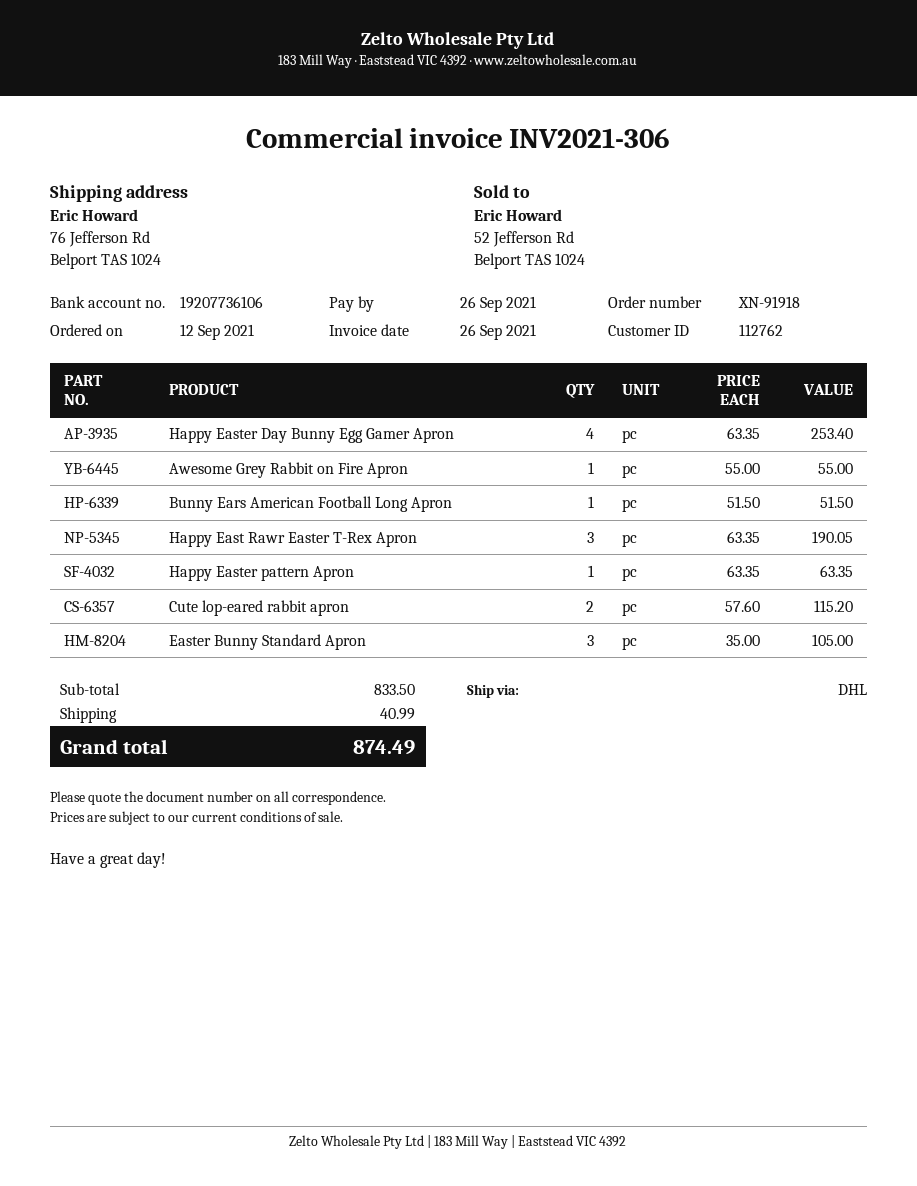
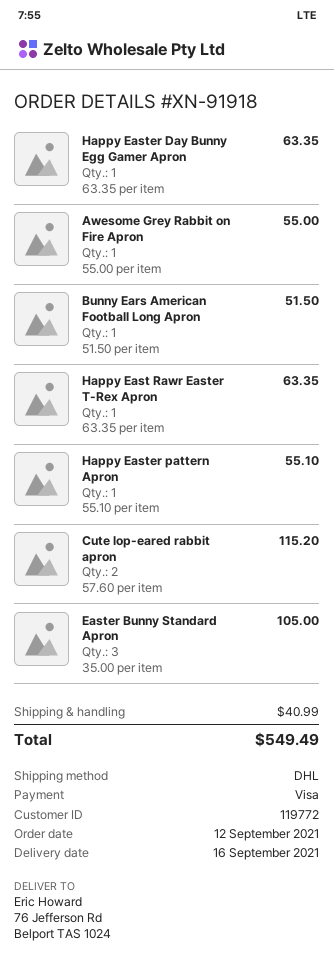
customer number: 112762 -> 119772
Happy Easter Day Bunny Egg Gamer Apron: 4 x 63.35 = 253.40 -> 1 x 63.35 = 63.35
Happy East Rawr Easter T-Rex Apron: 3 x 63.35 = 190.05 -> 1 x 63.35 = 63.35
Happy Easter pattern Apron: 1 x 63.35 = 63.35 -> 1 x 55.10 = 55.10
total: 874.49 -> 549.49

